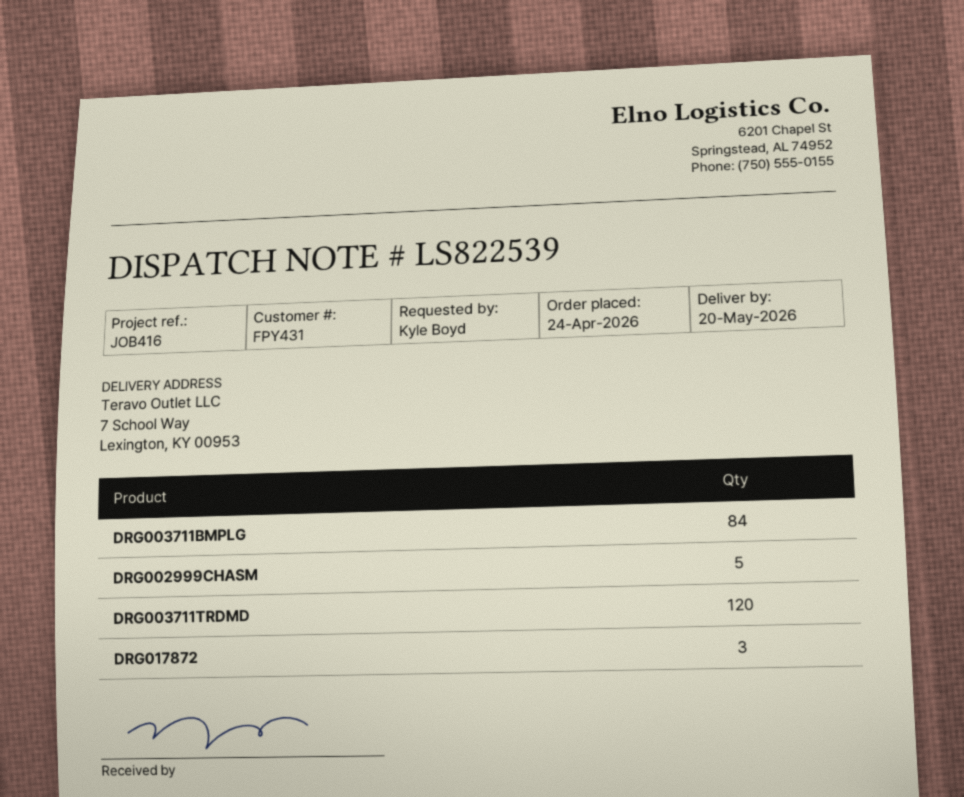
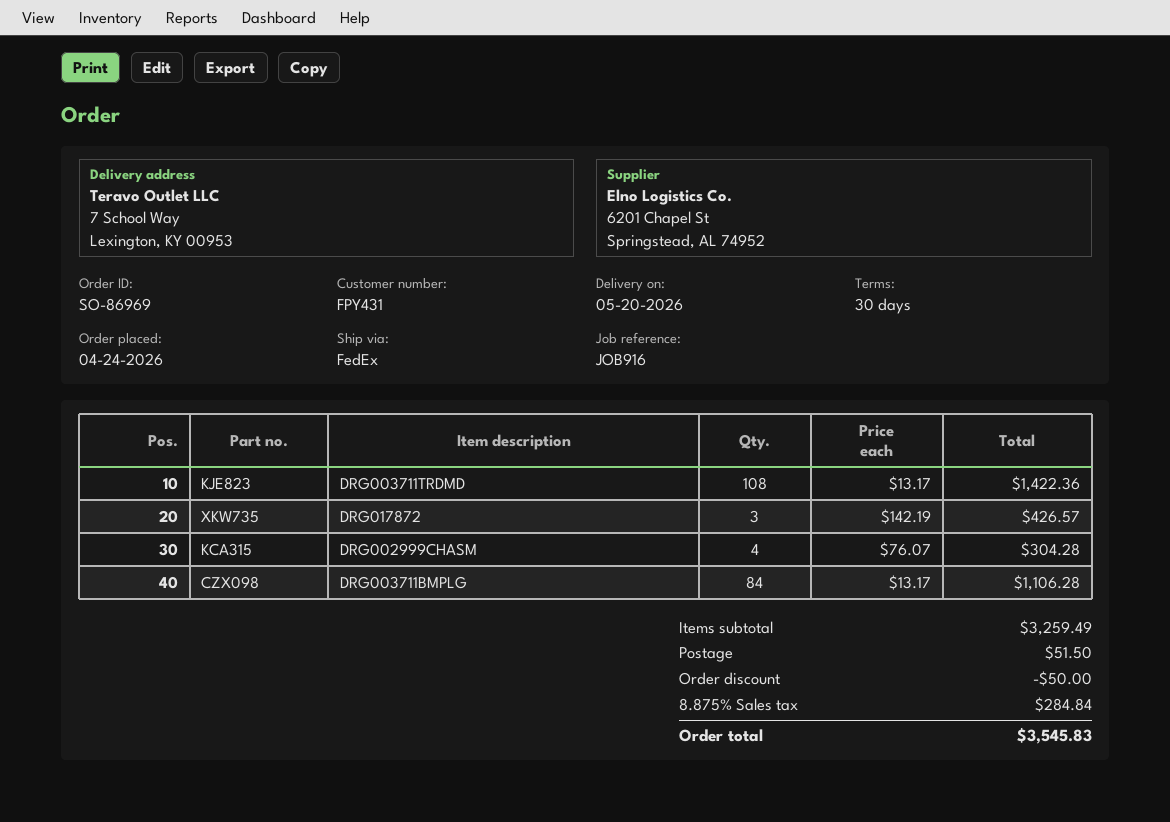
reference: JOB416 -> JOB916
DRG002999CHASM: 5 -> 4
DRG003711TRDMD: 120 -> 108

